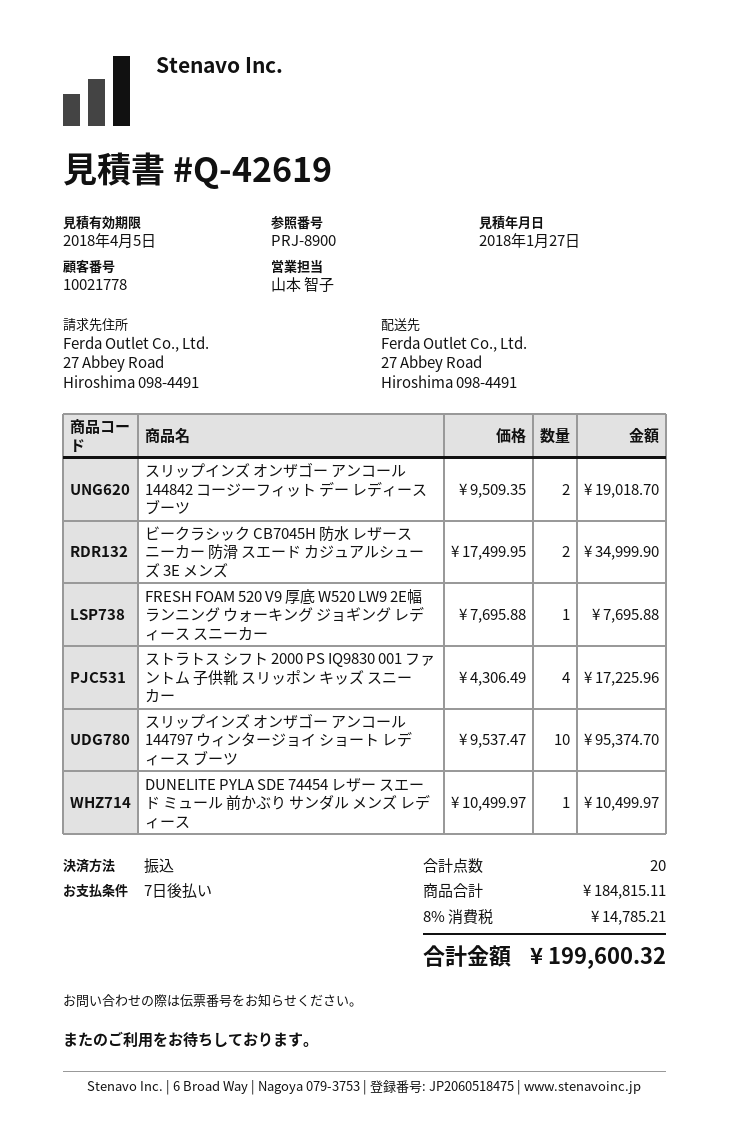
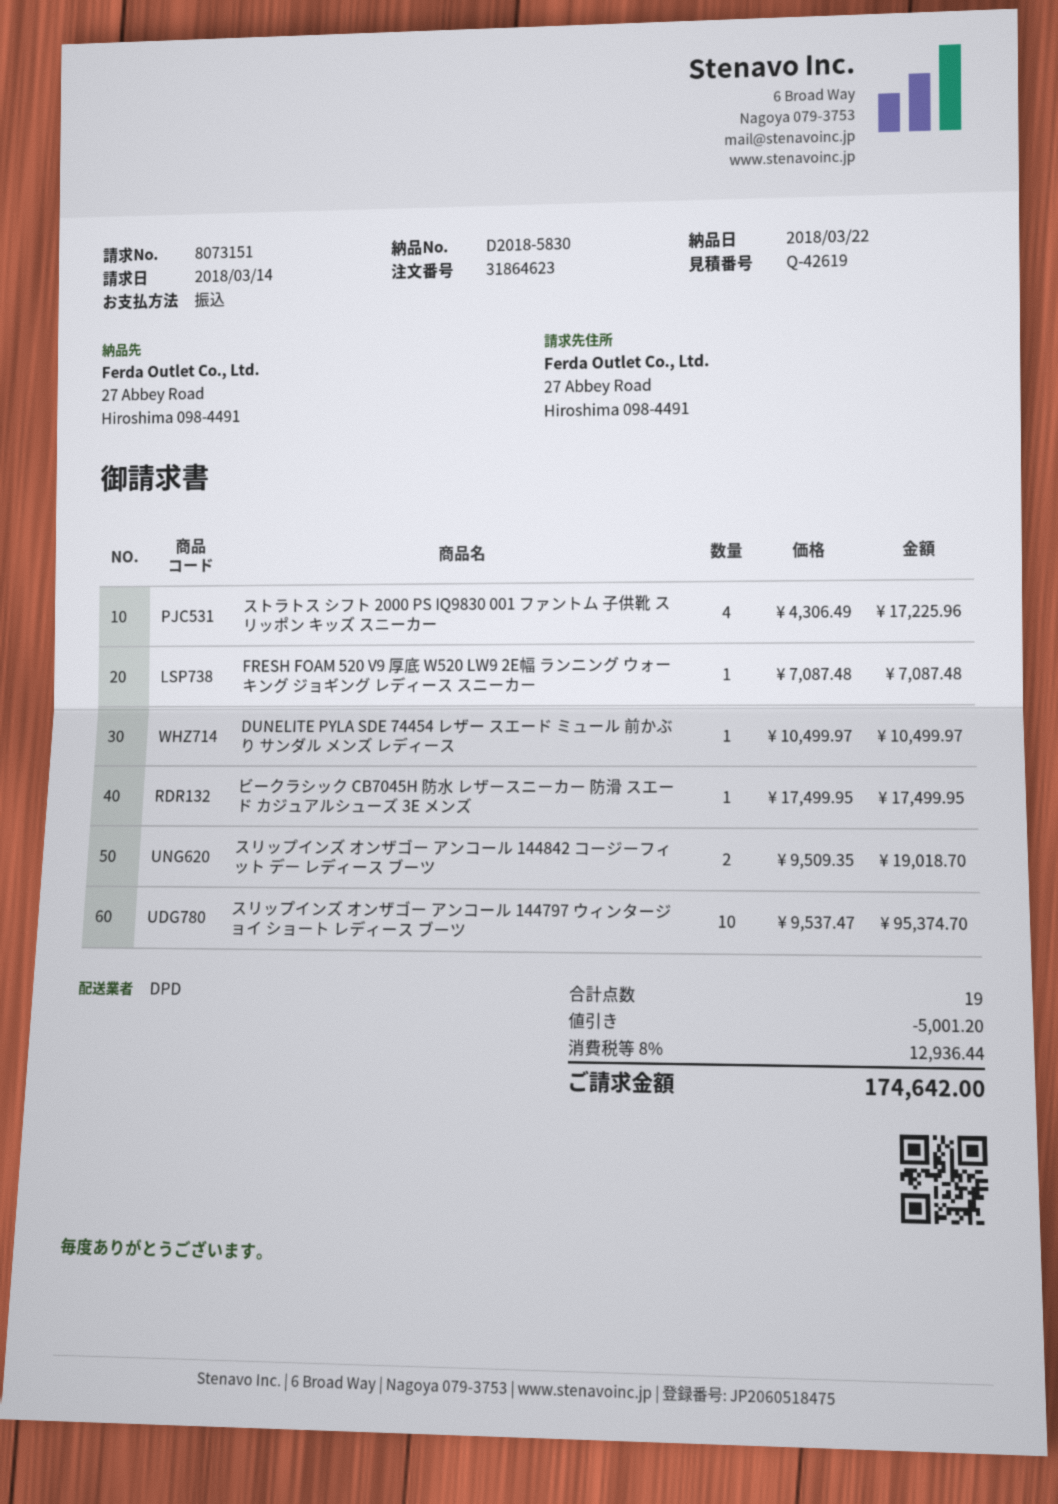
ビークラシック CB7045H 防水 レザースニーカー 防滑 スエード カジュアルシューズ 3E メンズ: 2 x 17499.95 = 34999.90 -> 1 x 17499.95 = 17499.95
FRESH FOAM 520 V9 厚底 W520 LW9 2E幅 ランニング ウォーキング ジョギング レディース スニーカー: 1 x 7695.88 = 7695.88 -> 1 x 7087.48 = 7087.48
total quantity: 20 -> 19
discount: none -> 5001.20
tax: 8% = 14785.21 -> 8% = 12936.44
total: 199600.32 -> 174642.00

